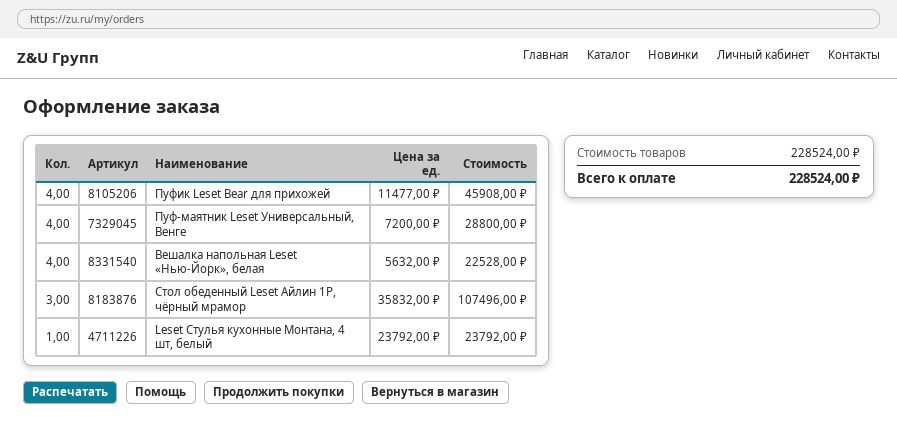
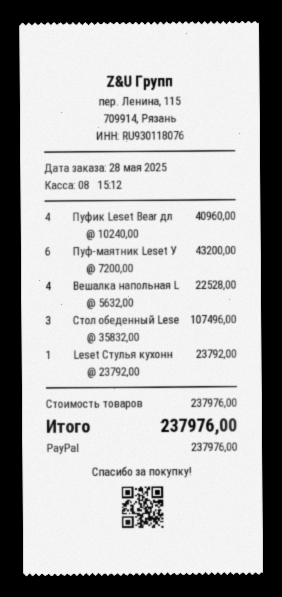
Пуфик Leset Bear для прихожей: 4 x 11477.00 = 45908.00 -> 4 x 10240.00 = 40960.00
Пуф-маятник Leset Универсальный, Венге: 4 x 7200.00 = 28800.00 -> 6 x 7200.00 = 43200.00
subtotal: 228524.00 -> 237976.00
total: 228524.00 -> 237976.00

